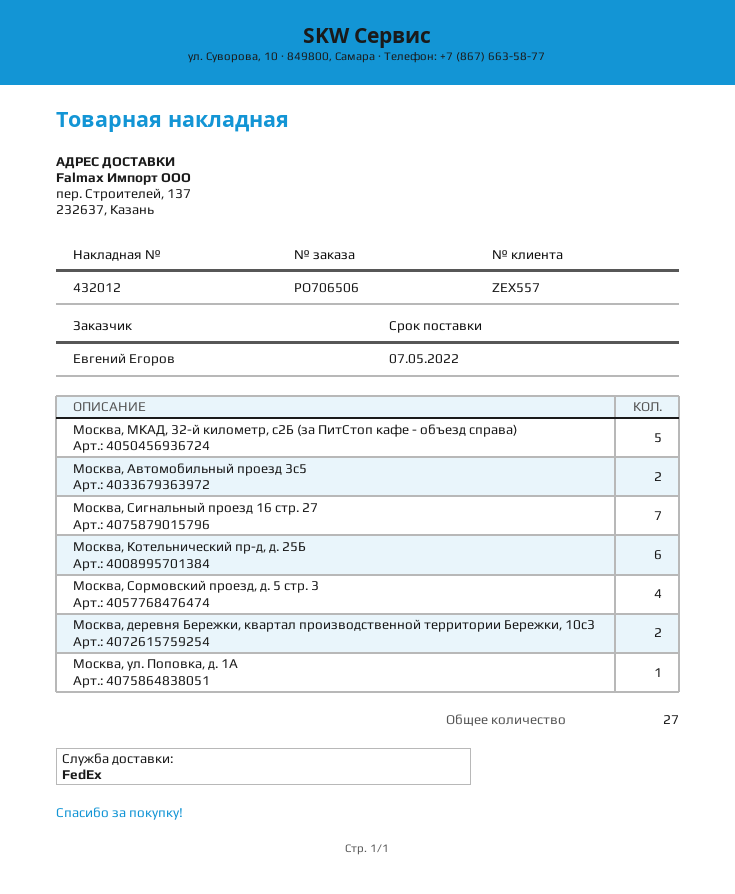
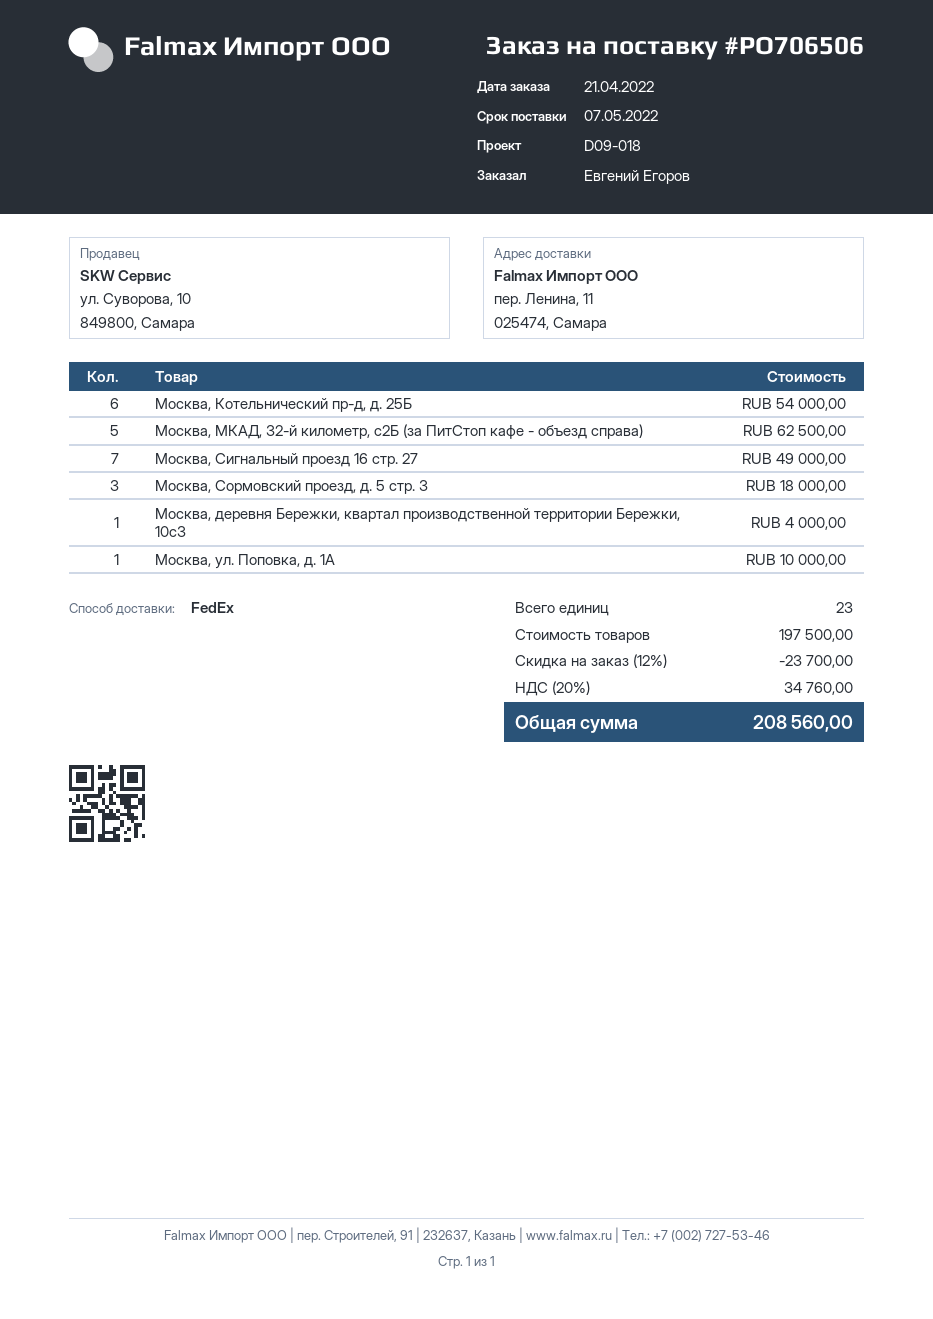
ship to: пер. Строителей, 137, 232637, Казань -> пер. Ленина, 11, 025474, Самара
Москва, Автомобильный проезд 3с5: 2 -> none
Москва, Сормовский проезд, д. 5 стр. 3: 4 -> 3
Москва, деревня Бережки, квартал производственной территории Бережки, 10с3: 2 -> 1
total quantity: 27 -> 23

